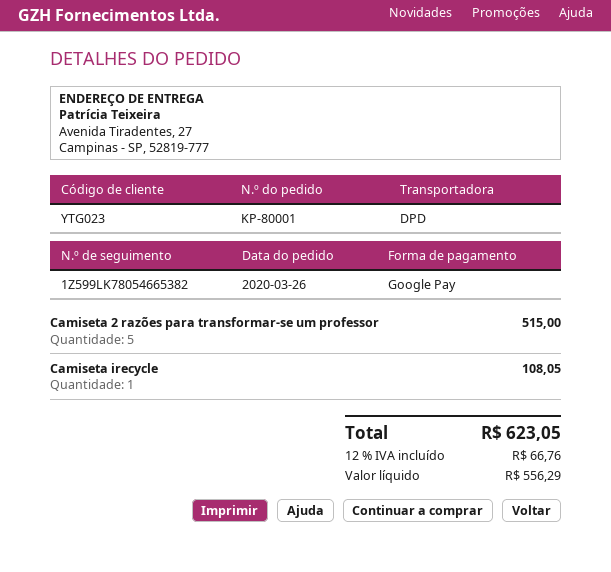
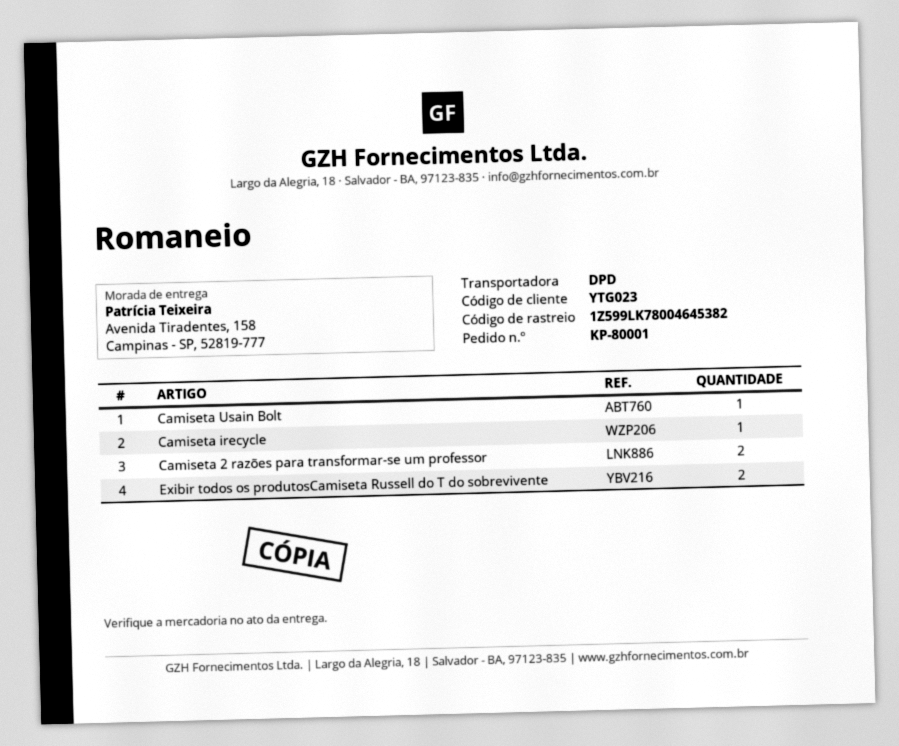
tracking number: 1Z599LK78054665382 -> 1Z599LK78004645382
ship to: Avenida Tiradentes, 27, Campinas - SP, 52819-777 -> Avenida Tiradentes, 158, Campinas - SP, 52819-777
Camiseta 2 razões para transformar-se um professor: 5 -> 2
Camiseta Usain Bolt: none -> 1
Exibir todos os produtosCamiseta Russell do T do sobrevivente: none -> 2

